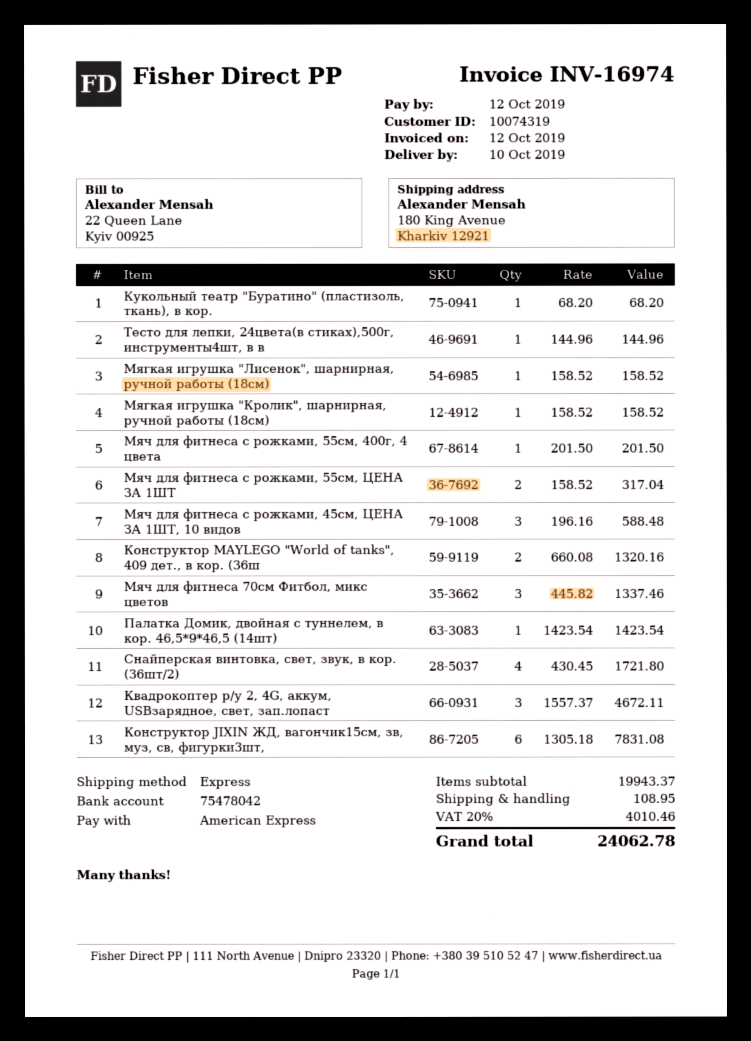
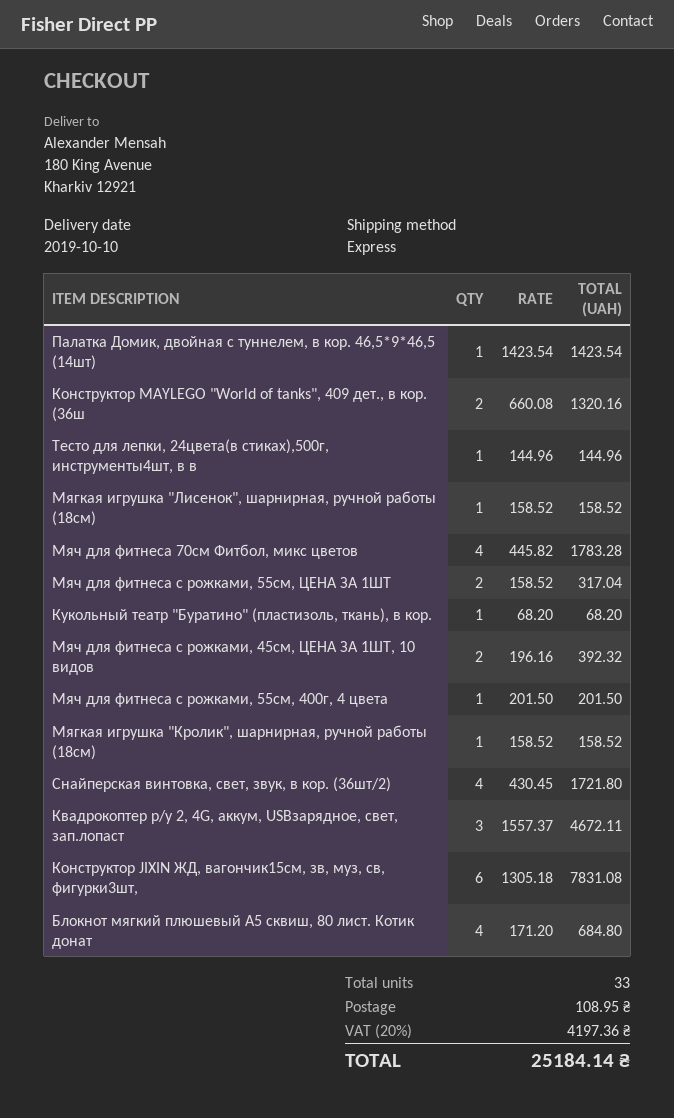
Мяч для фитнеса с рожками, 45см, ЦЕНА ЗА 1ШТ, 10 видов: 3 x 196.16 = 588.48 -> 2 x 196.16 = 392.32
Мяч для фитнеса 70см Фитбол, микс цветов: 3 x 445.82 = 1337.46 -> 4 x 445.82 = 1783.28
Блокнот мягкий плюшевый А5 сквиш, 80 лист. Котик донат: none -> 4 x 171.20 = 684.80
tax: 20% = 4010.46 -> 20% = 4197.36
total: 24062.78 -> 25184.14

